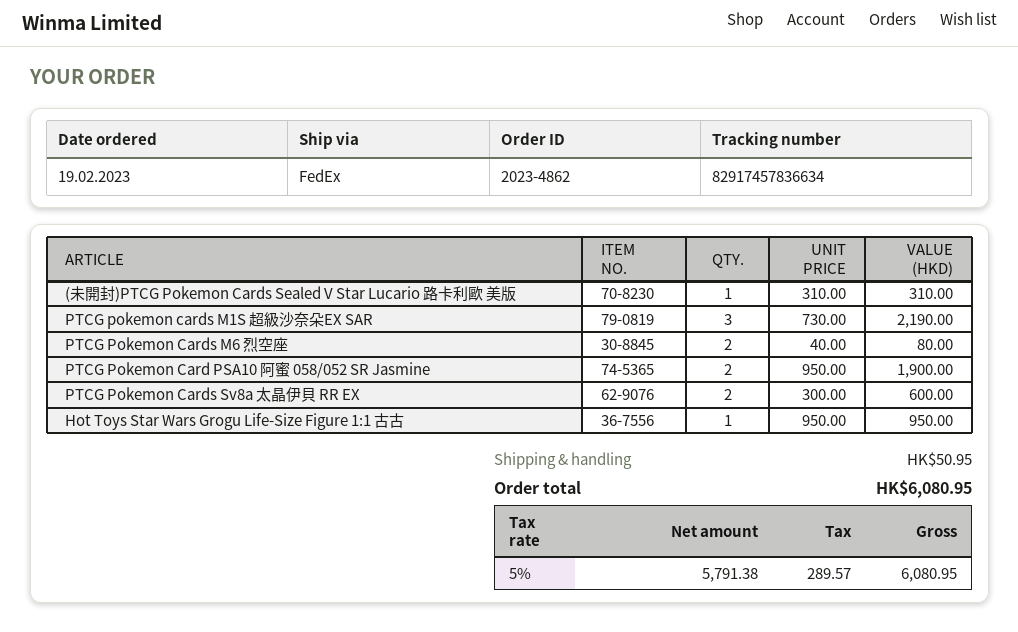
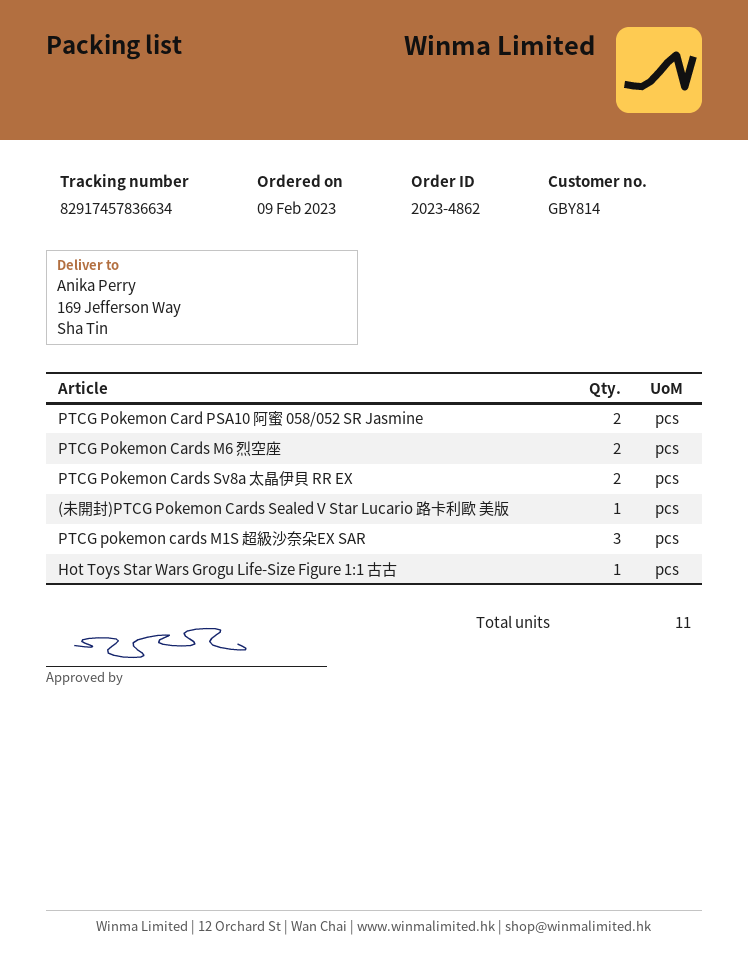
order date: 2023-02-19 -> 2023-02-09

